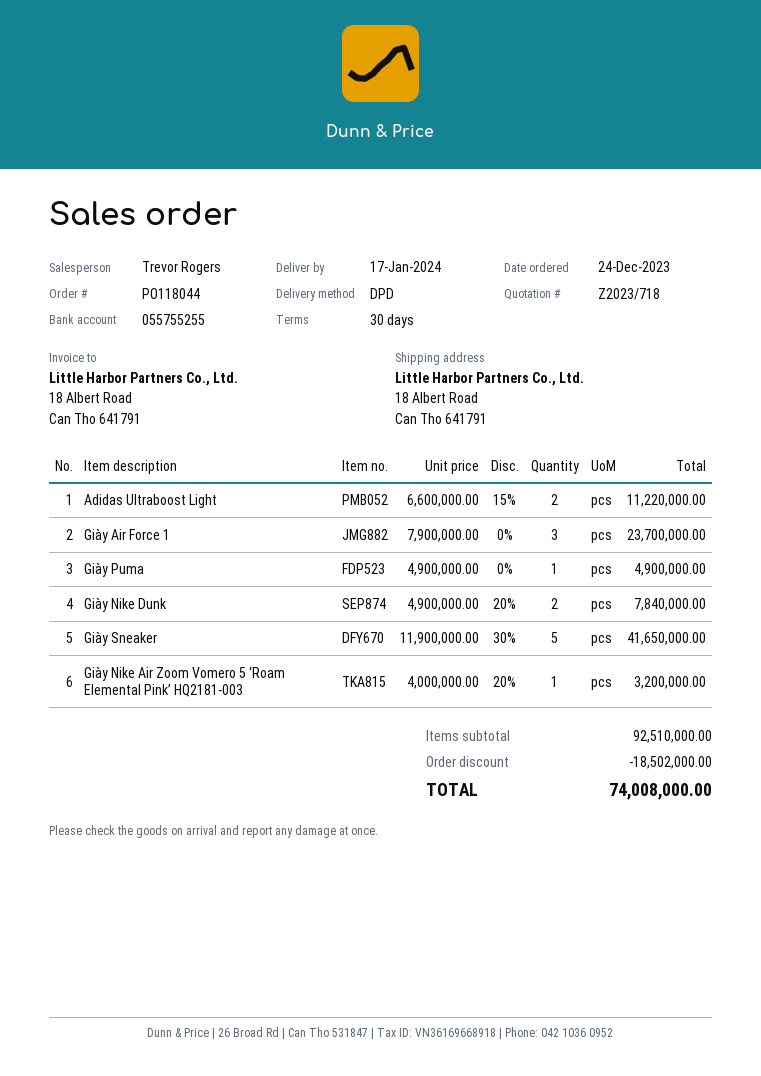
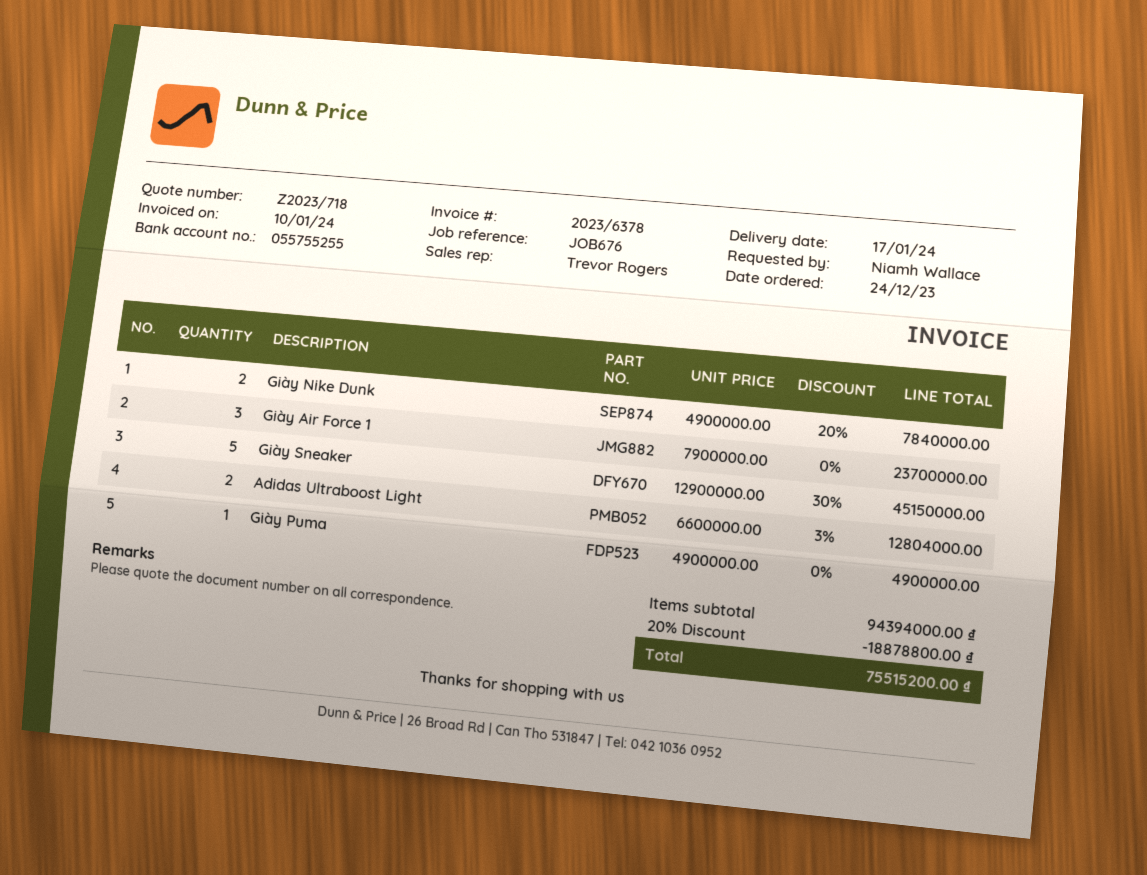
Adidas Ultraboost Light: 2 x 6600000.00 - 15% = 11220000.00 -> 2 x 6600000.00 - 3% = 12804000.00
Giày Sneaker: 5 x 11900000.00 - 30% = 41650000.00 -> 5 x 12900000.00 - 30% = 45150000.00
Giày Nike Air Zoom Vomero 5 ‘Roam Elemental Pink’ HQ2181-003: 1 x 4000000.00 - 20% = 3200000.00 -> none
subtotal: 92510000.00 -> 94394000.00
discount: 18502000.00 -> 18878800.00
total: 74008000.00 -> 75515200.00

